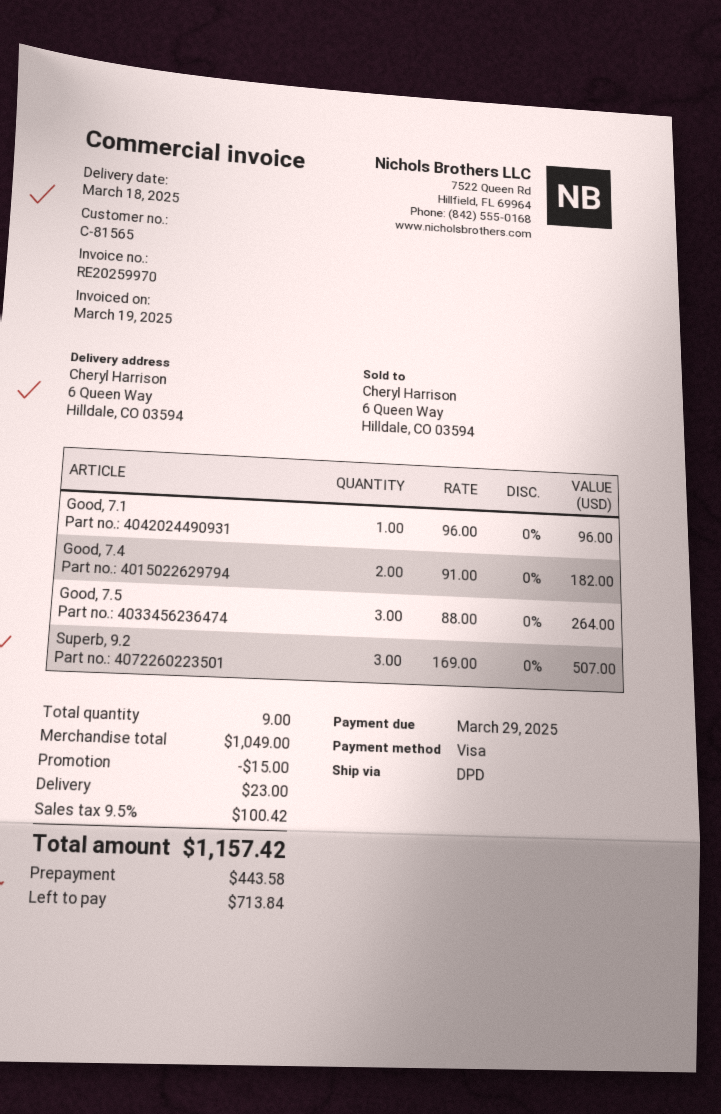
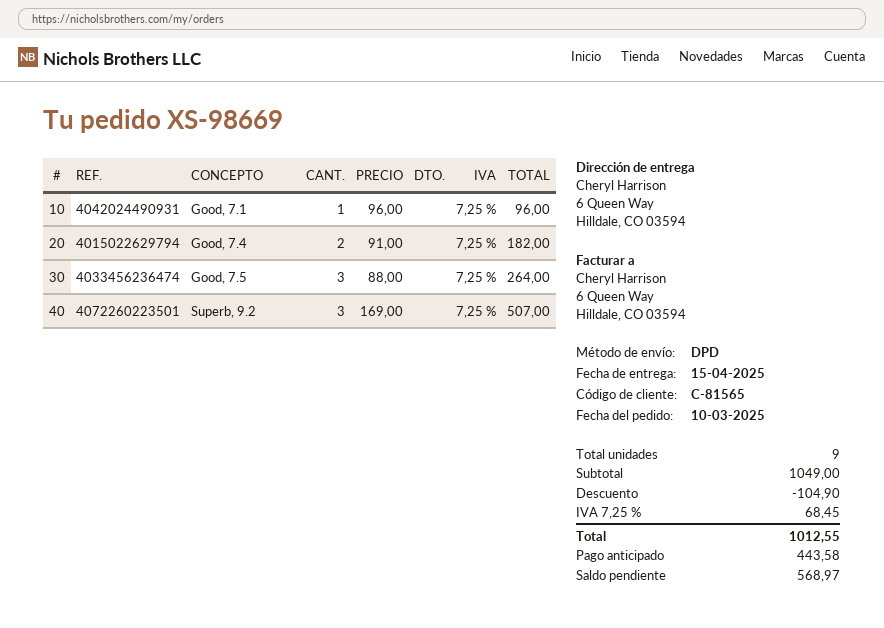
delivery date: 2025-03-18 -> 2025-04-15
discount: 15.00 -> 104.90
shipping: 23.00 -> none
tax: 9.5% = 100.42 -> 7.25% = 68.45
total: 1157.42 -> 1012.55
balance: 713.84 -> 568.97

